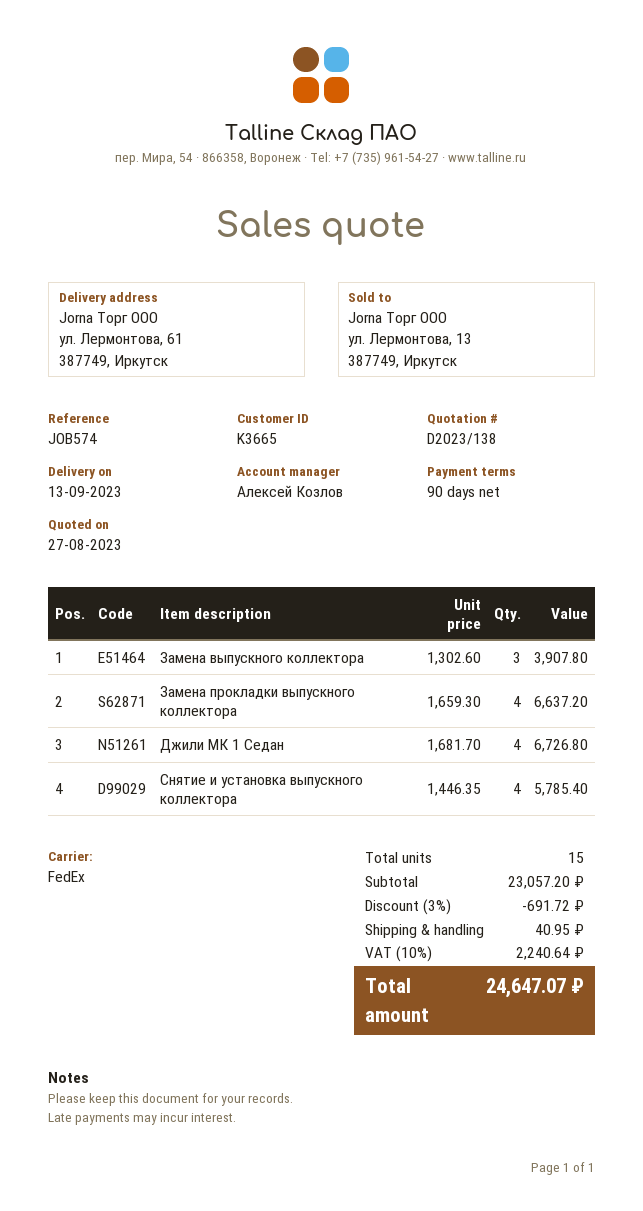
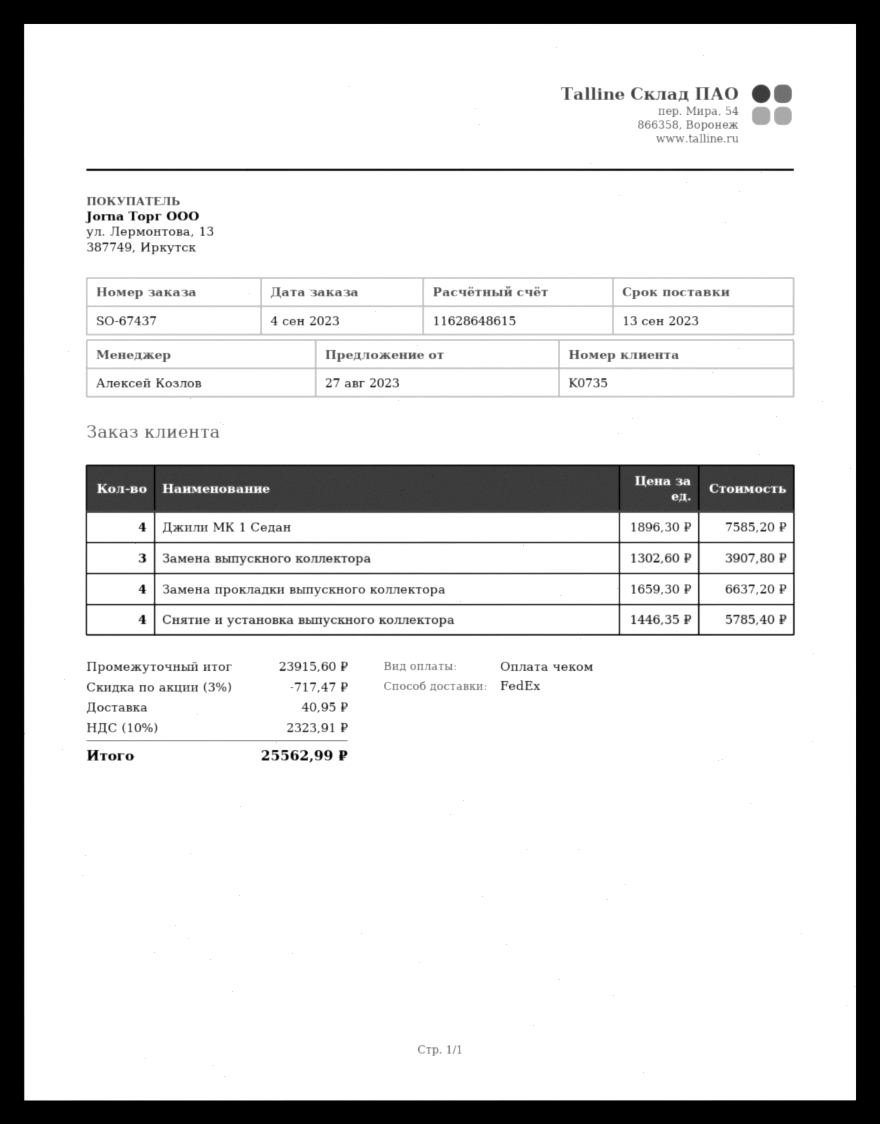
customer number: K3665 -> K0735
Джили МК 1 Седан: 4 x 1681.70 = 6726.80 -> 4 x 1896.30 = 7585.20
subtotal: 23057.20 -> 23915.60
discount: 3% = 691.72 -> 3% = 717.47
tax: 10% = 2240.64 -> 10% = 2323.91
total: 24647.07 -> 25562.99

